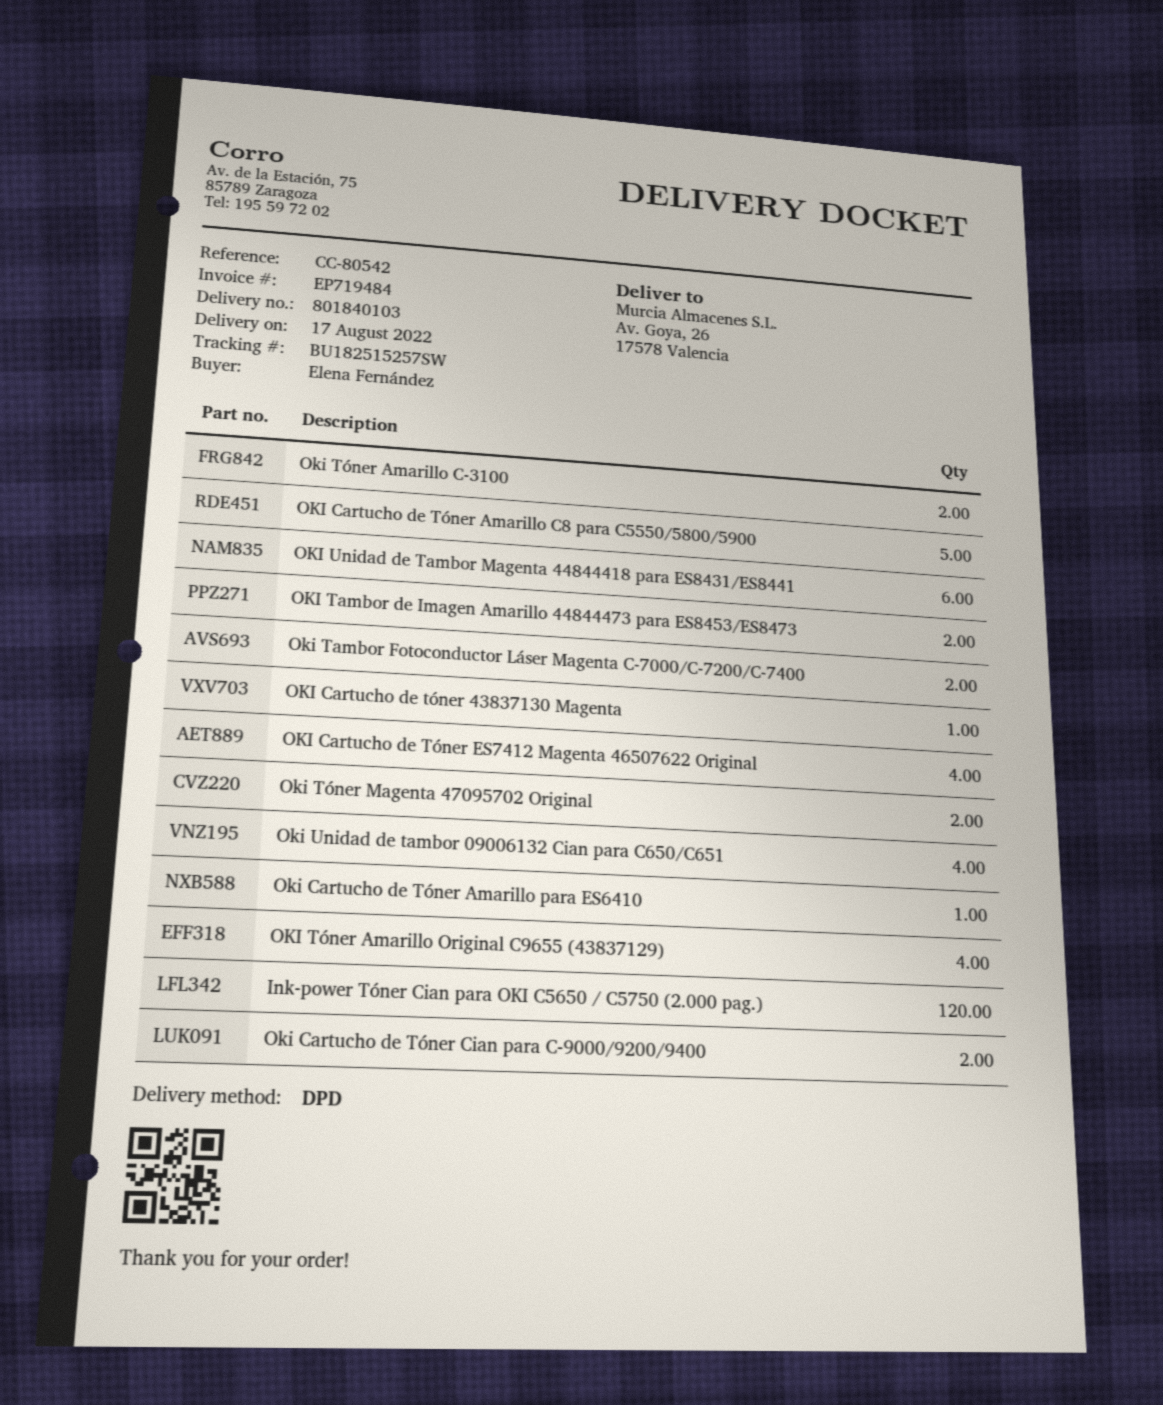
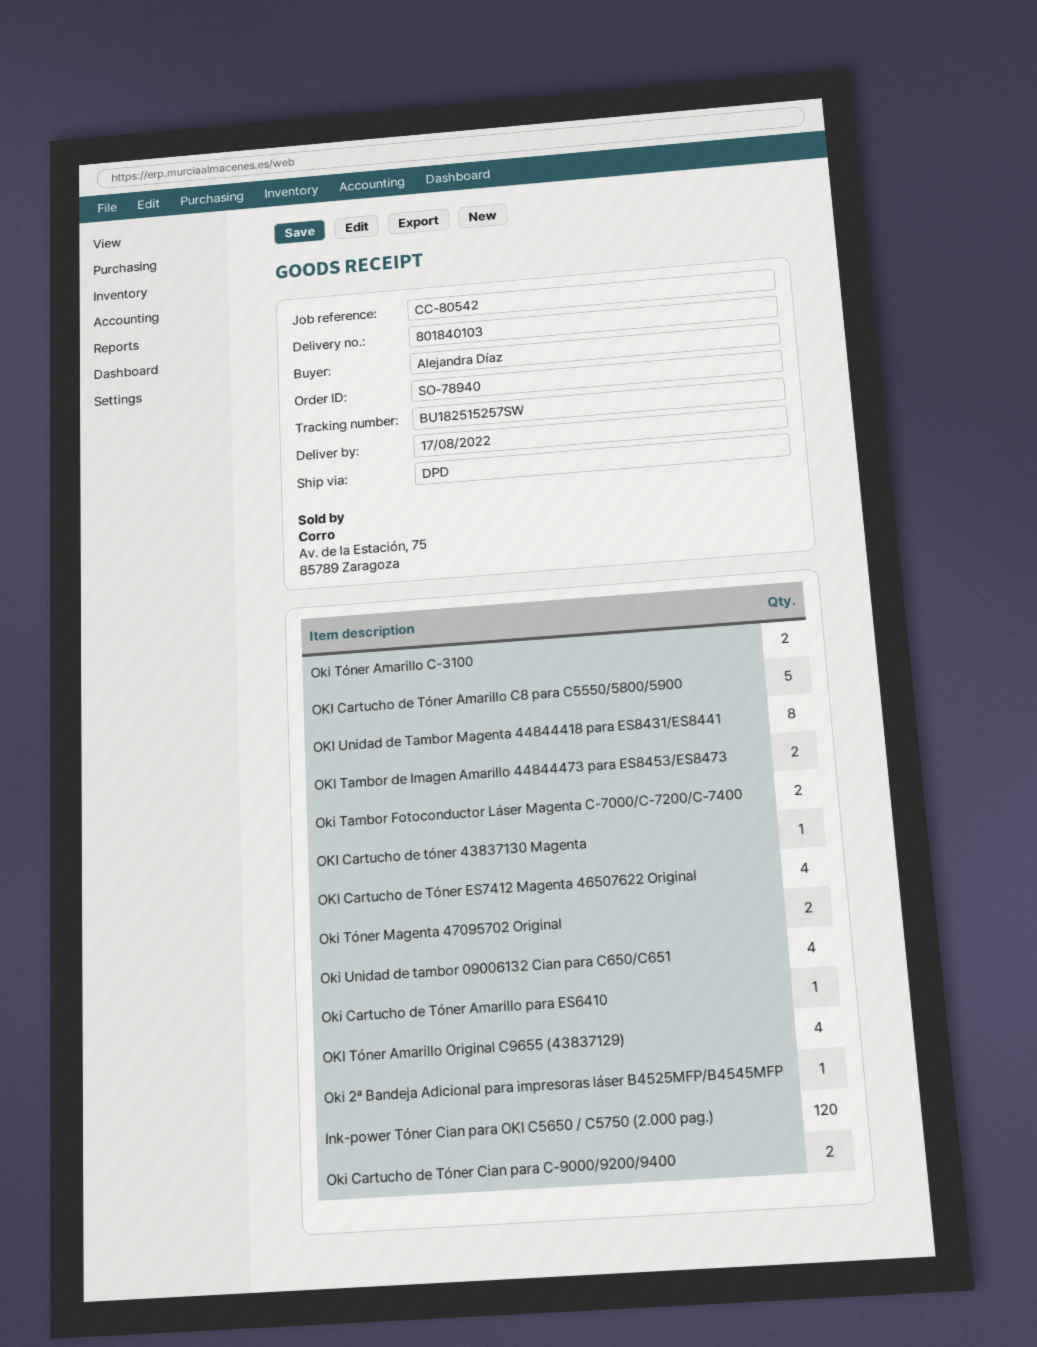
ordered by: Elena Fernández -> Alejandra Díaz
OKI Unidad de Tambor Magenta 44844418 para ES8431/ES8441: 6 -> 8
Oki 2ª Bandeja Adicional para impresoras láser B4525MFP/B4545MFP: none -> 1

